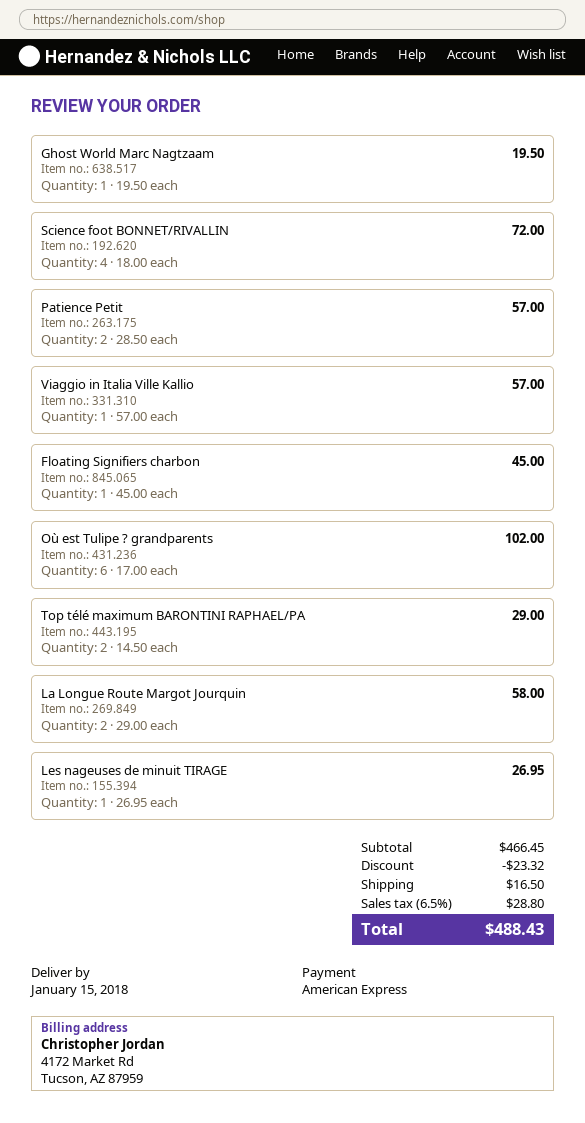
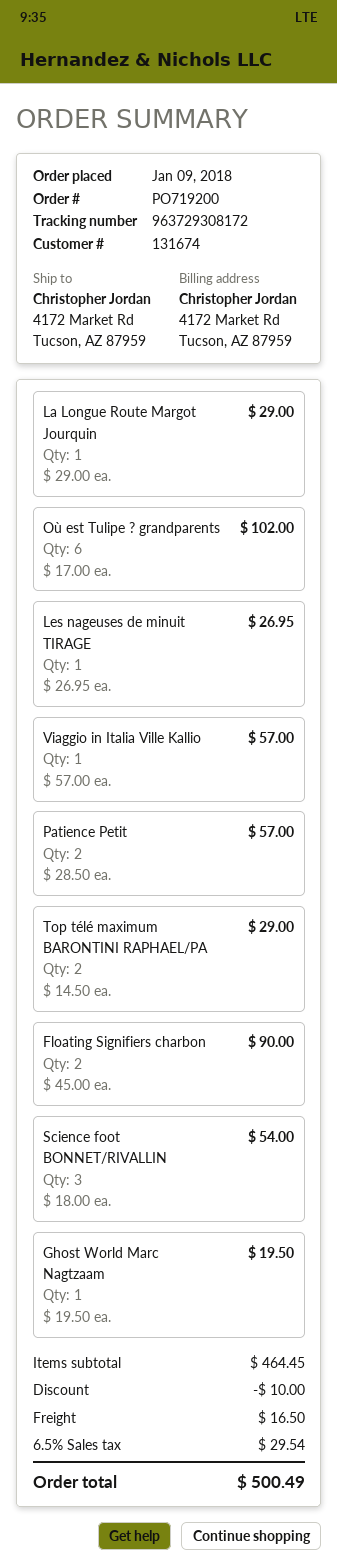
Science foot BONNET/RIVALLIN: 4 x 18.00 = 72.00 -> 3 x 18.00 = 54.00
Floating Signifiers charbon: 1 x 45.00 = 45.00 -> 2 x 45.00 = 90.00
La Longue Route Margot Jourquin: 2 x 29.00 = 58.00 -> 1 x 29.00 = 29.00
subtotal: 466.45 -> 464.45
discount: 23.32 -> 10.00
tax: 6.5% = 28.80 -> 6.5% = 29.54
total: 488.43 -> 500.49

